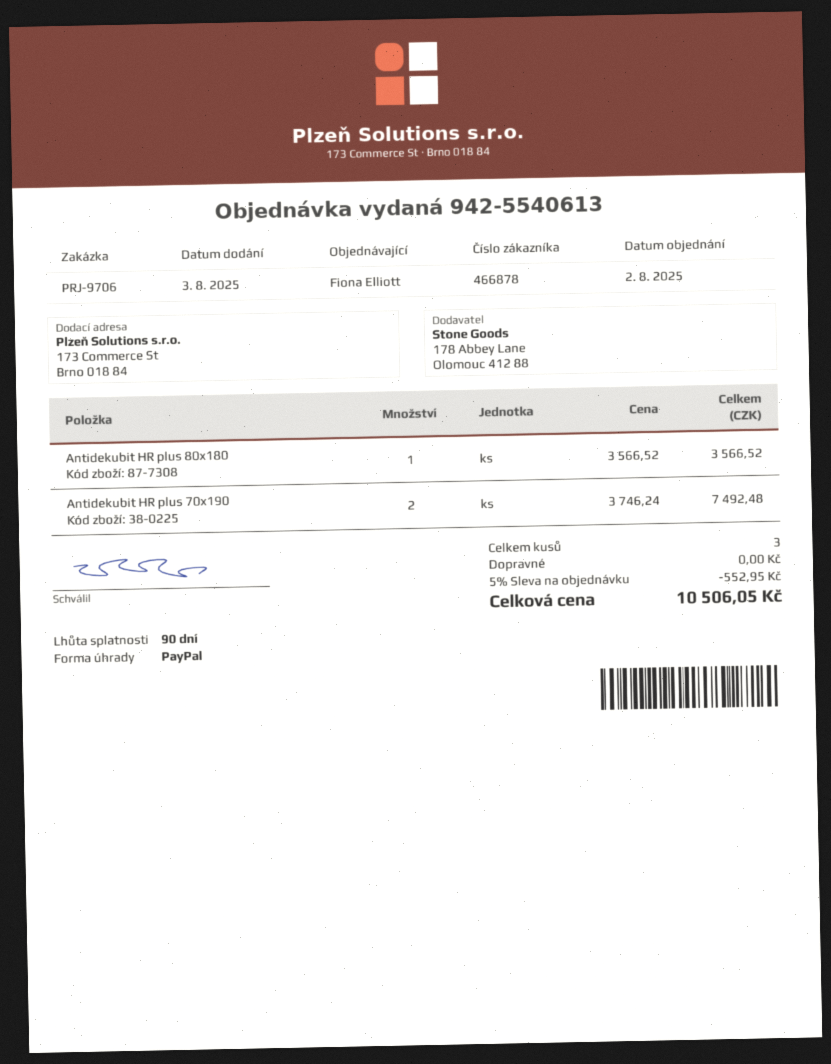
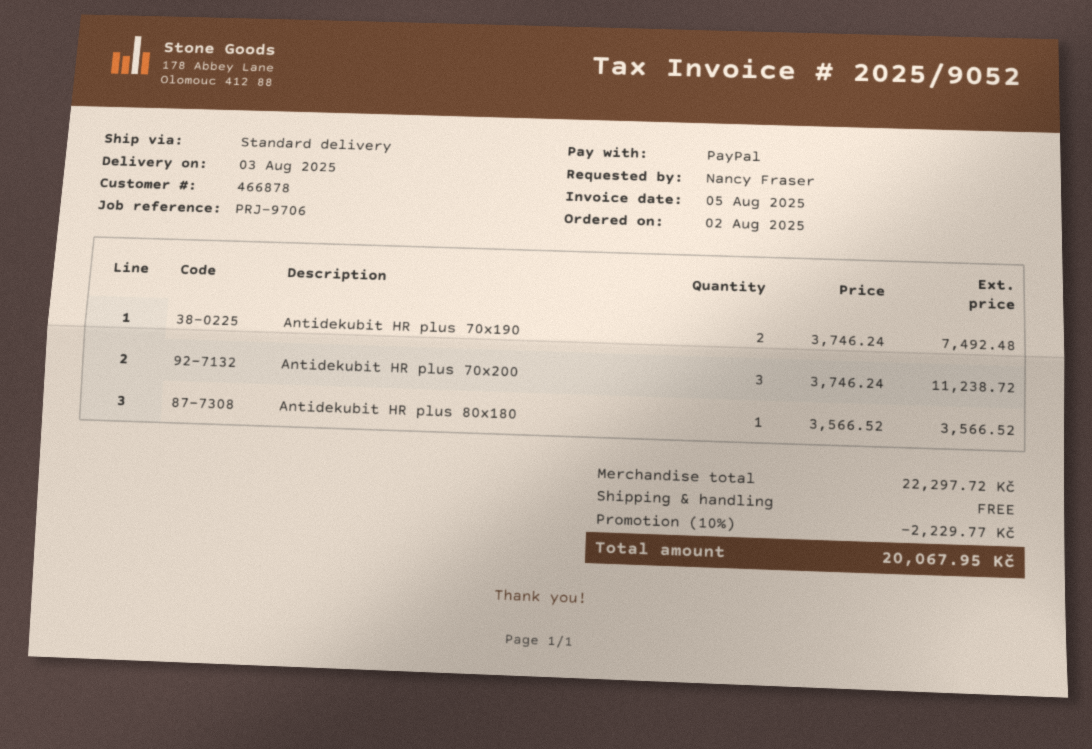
ordered by: Fiona Elliott -> Nancy Fraser
Antidekubit HR plus 70x200: none -> 3 x 3746.24 = 11238.72
discount: 5% = 552.95 -> 10% = 2229.77
total: 10506.05 -> 20067.95

